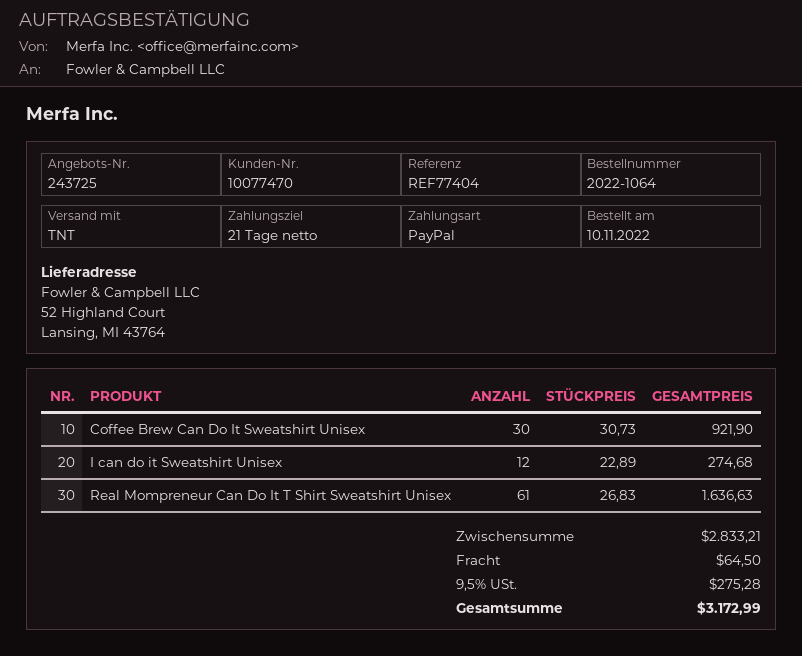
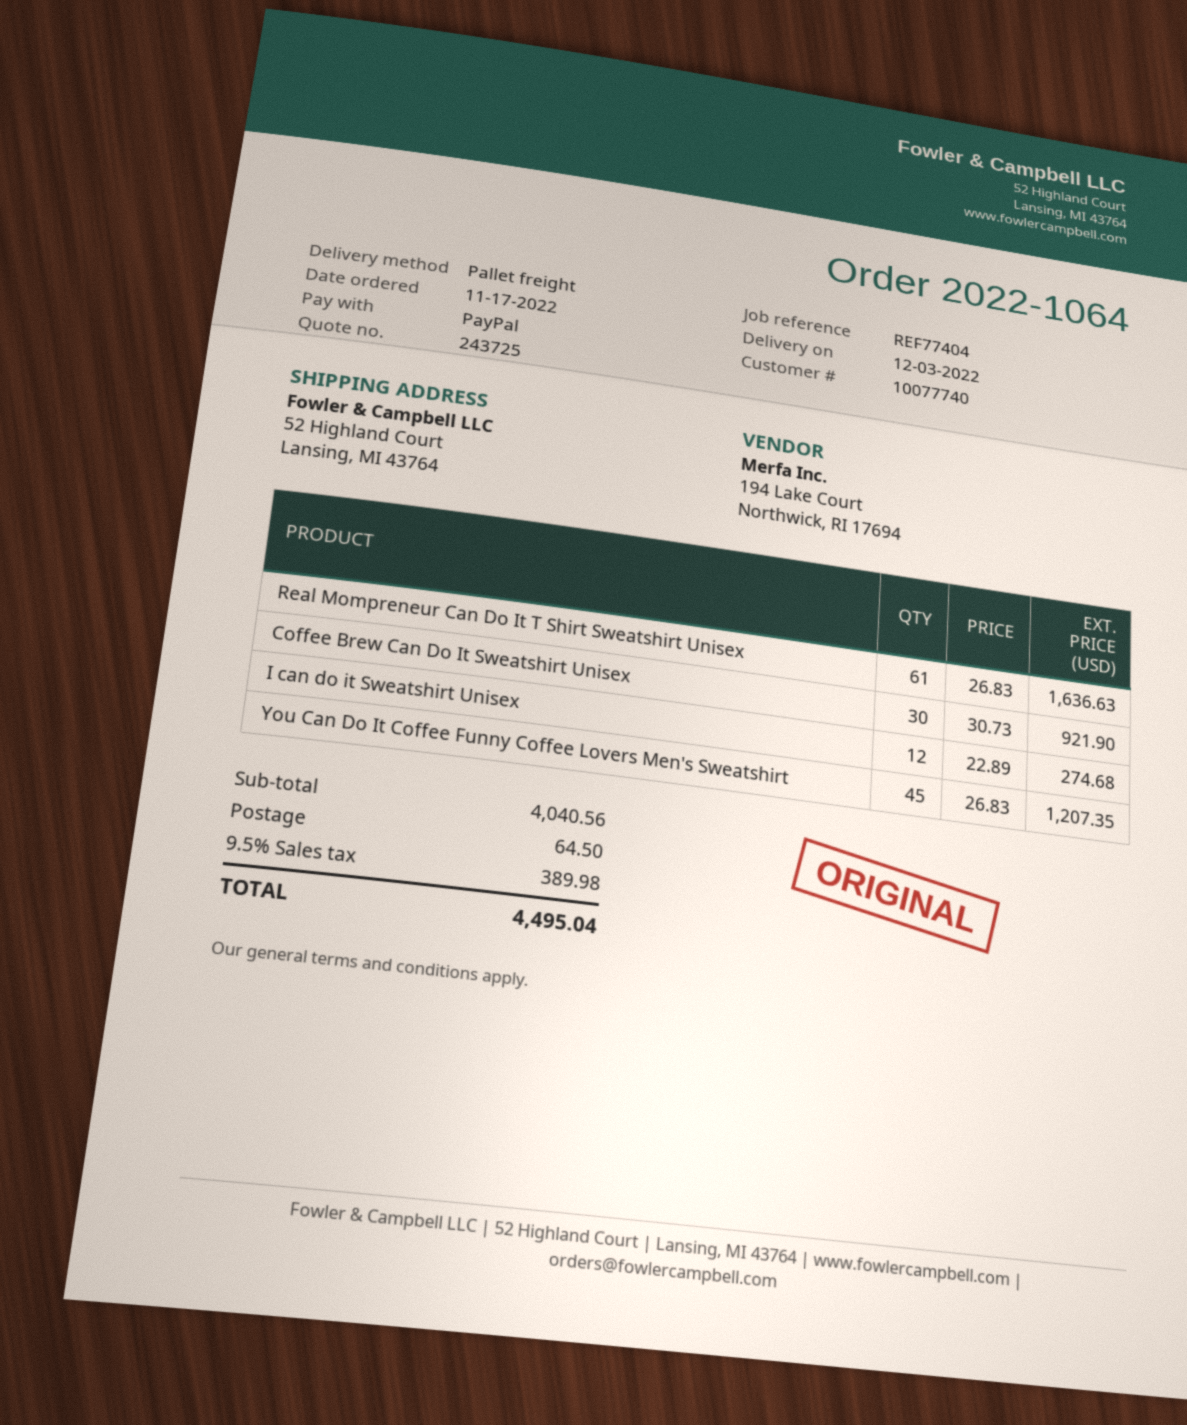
order date: 2022-11-10 -> 2022-11-17
customer number: 10077470 -> 10077740
shipping method: TNT -> pallet freight
You Can Do It Coffee Funny Coffee Lovers Men's Sweatshirt: none -> 45 x 26.83 = 1207.35
subtotal: 2833.21 -> 4040.56
tax: 9.5% = 275.28 -> 9.5% = 389.98
total: 3172.99 -> 4495.04

